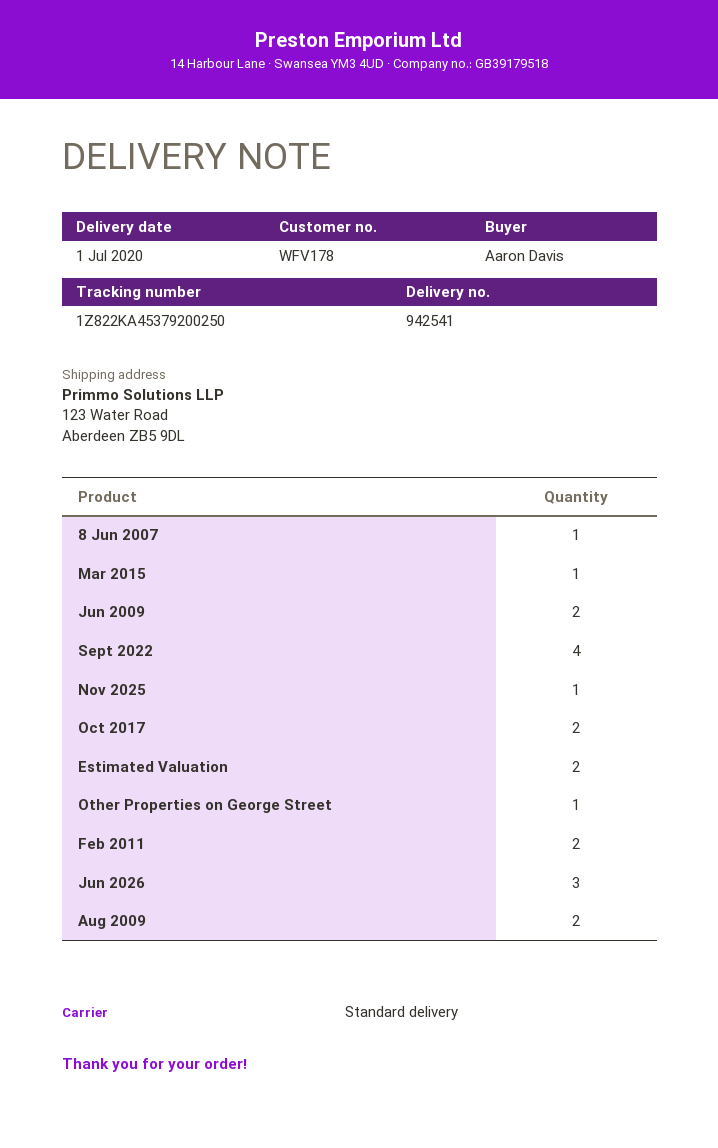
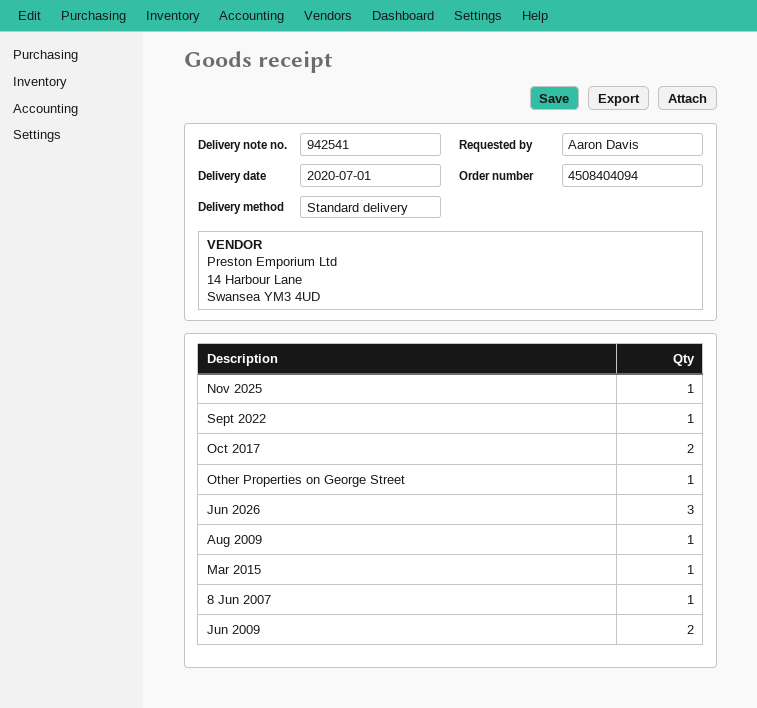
Sept 2022: 4 -> 1
Estimated Valuation: 2 -> none
Feb 2011: 2 -> none
Aug 2009: 2 -> 1

